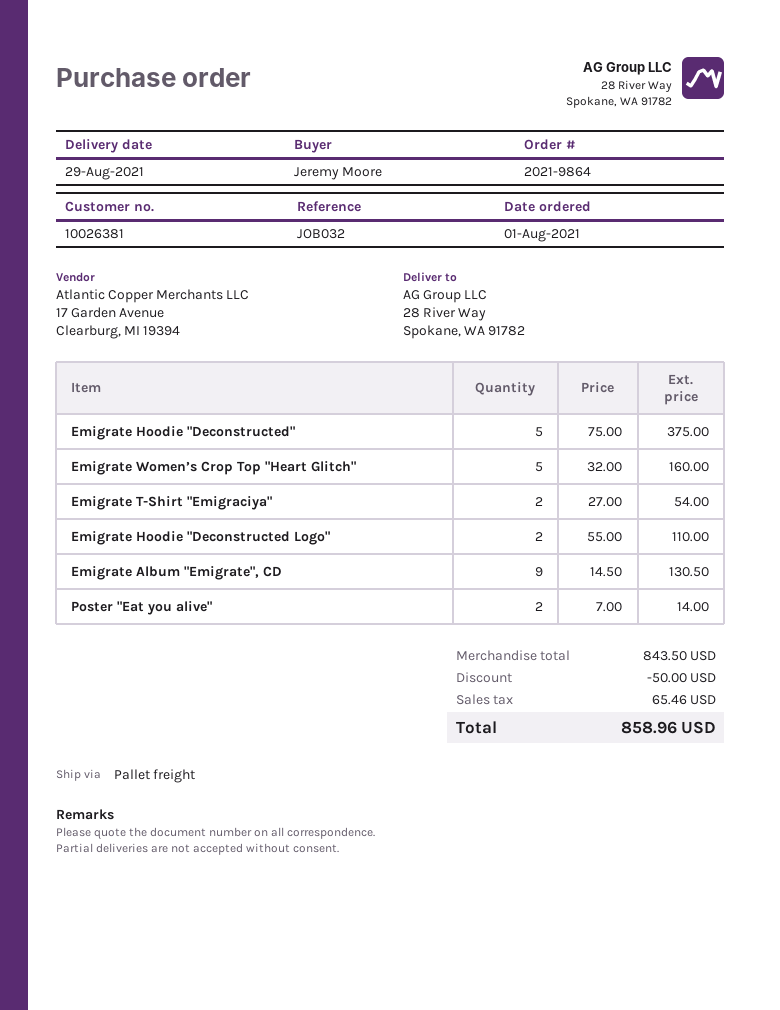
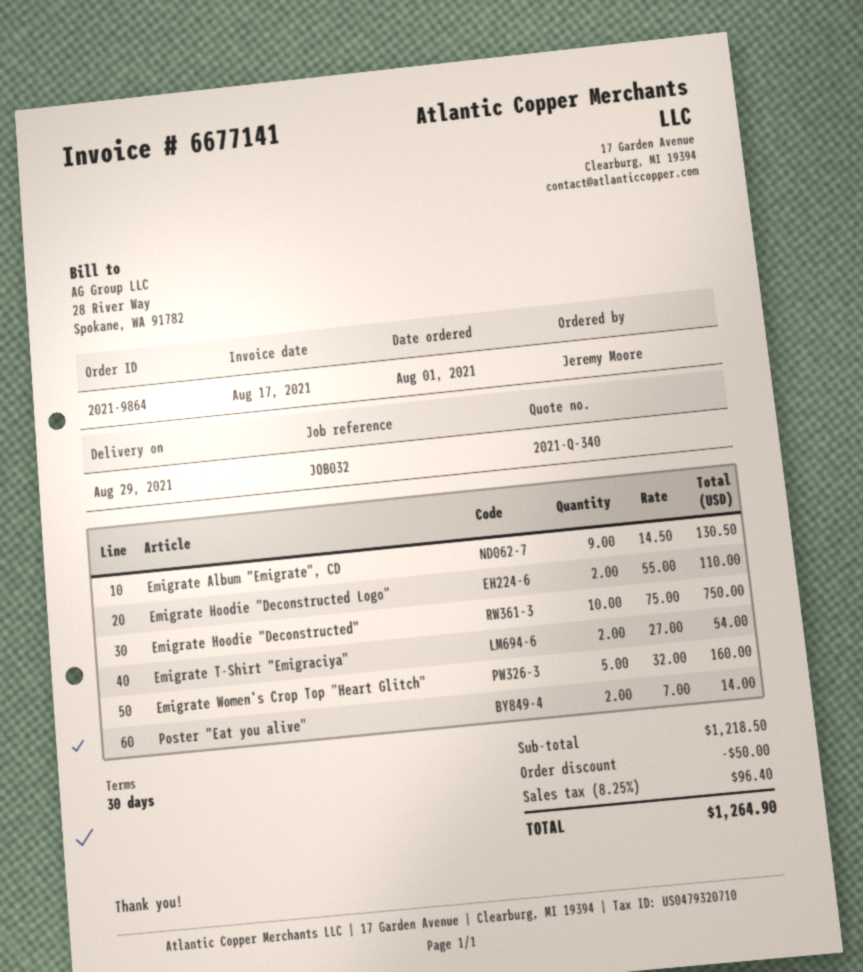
Emigrate Hoodie "Deconstructed": 5 x 75.00 = 375.00 -> 10 x 75.00 = 750.00
subtotal: 843.50 -> 1218.50
tax: 65.46 -> 96.40
total: 858.96 -> 1264.90

